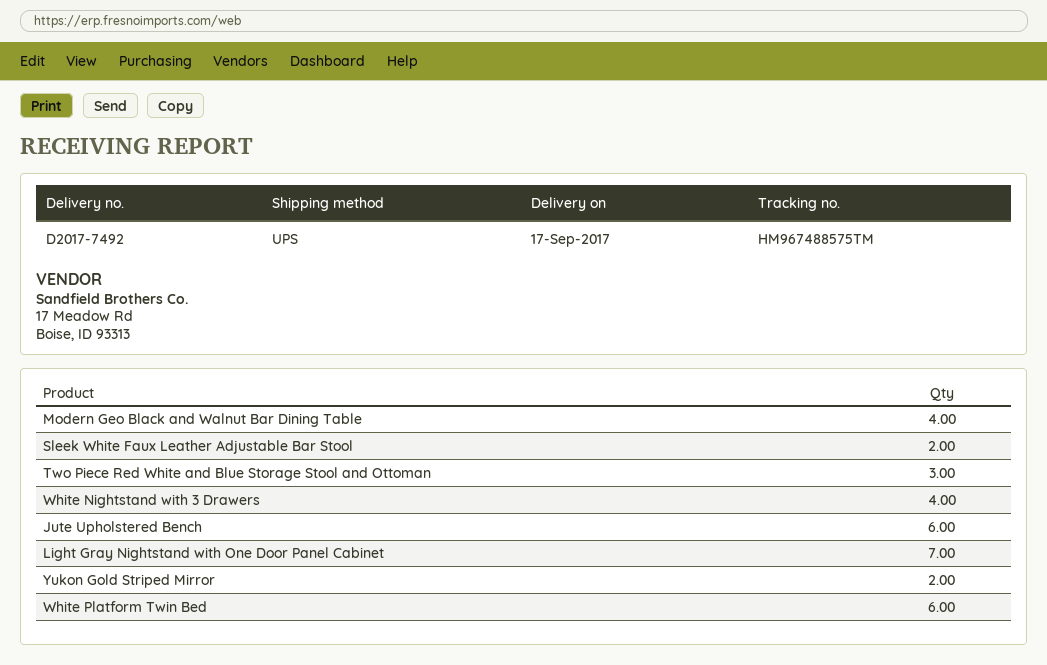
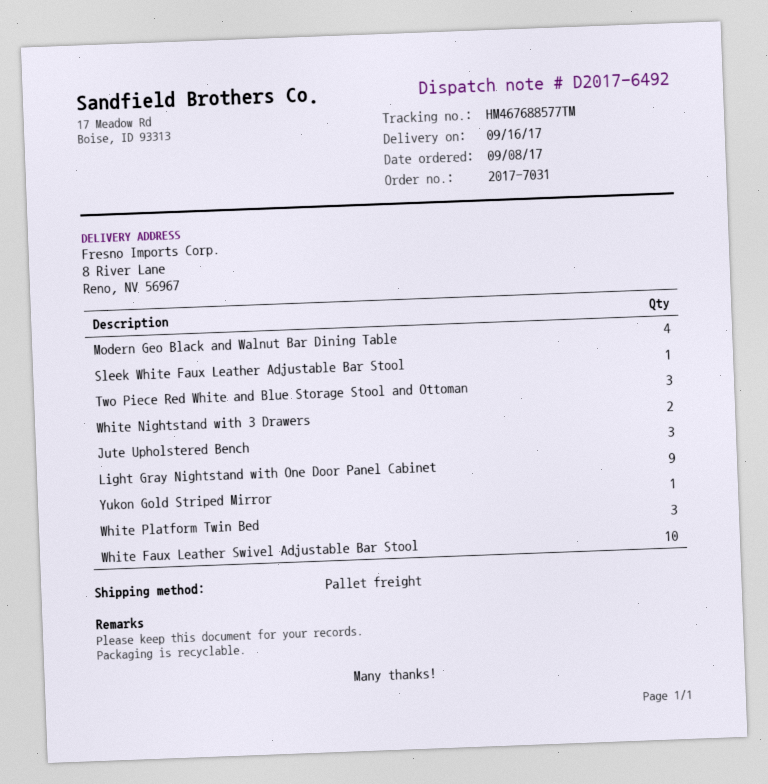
delivery note number: D2017-7492 -> D2017-6492
delivery date: 2017-09-17 -> 2017-09-16
shipping method: UPS -> pallet freight
tracking number: HM967488575TM -> HM467688577TM
Sleek White Faux Leather Adjustable Bar Stool: 2 -> 1
White Nightstand with 3 Drawers: 4 -> 2
Jute Upholstered Bench: 6 -> 3
Light Gray Nightstand with One Door Panel Cabinet: 7 -> 9
Yukon Gold Striped Mirror: 2 -> 1
White Platform Twin Bed: 6 -> 3
White Faux Leather Swivel Adjustable Bar Stool: none -> 10

